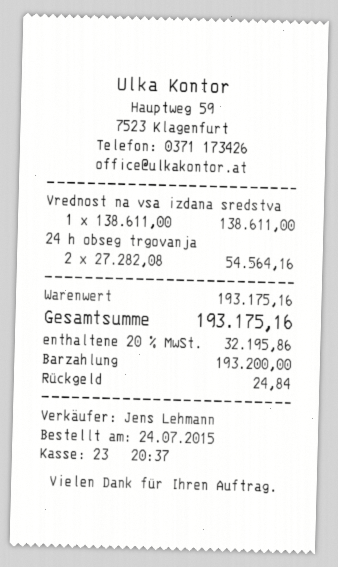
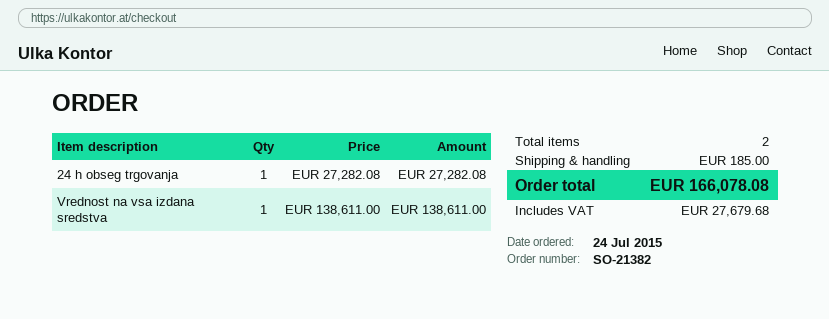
24 h obseg trgovanja: 2 x 27282.08 = 54564.16 -> 1 x 27282.08 = 27282.08
shipping: none -> 185.00
tax: 32195.86 -> 27679.68
total: 193175.16 -> 166078.08

